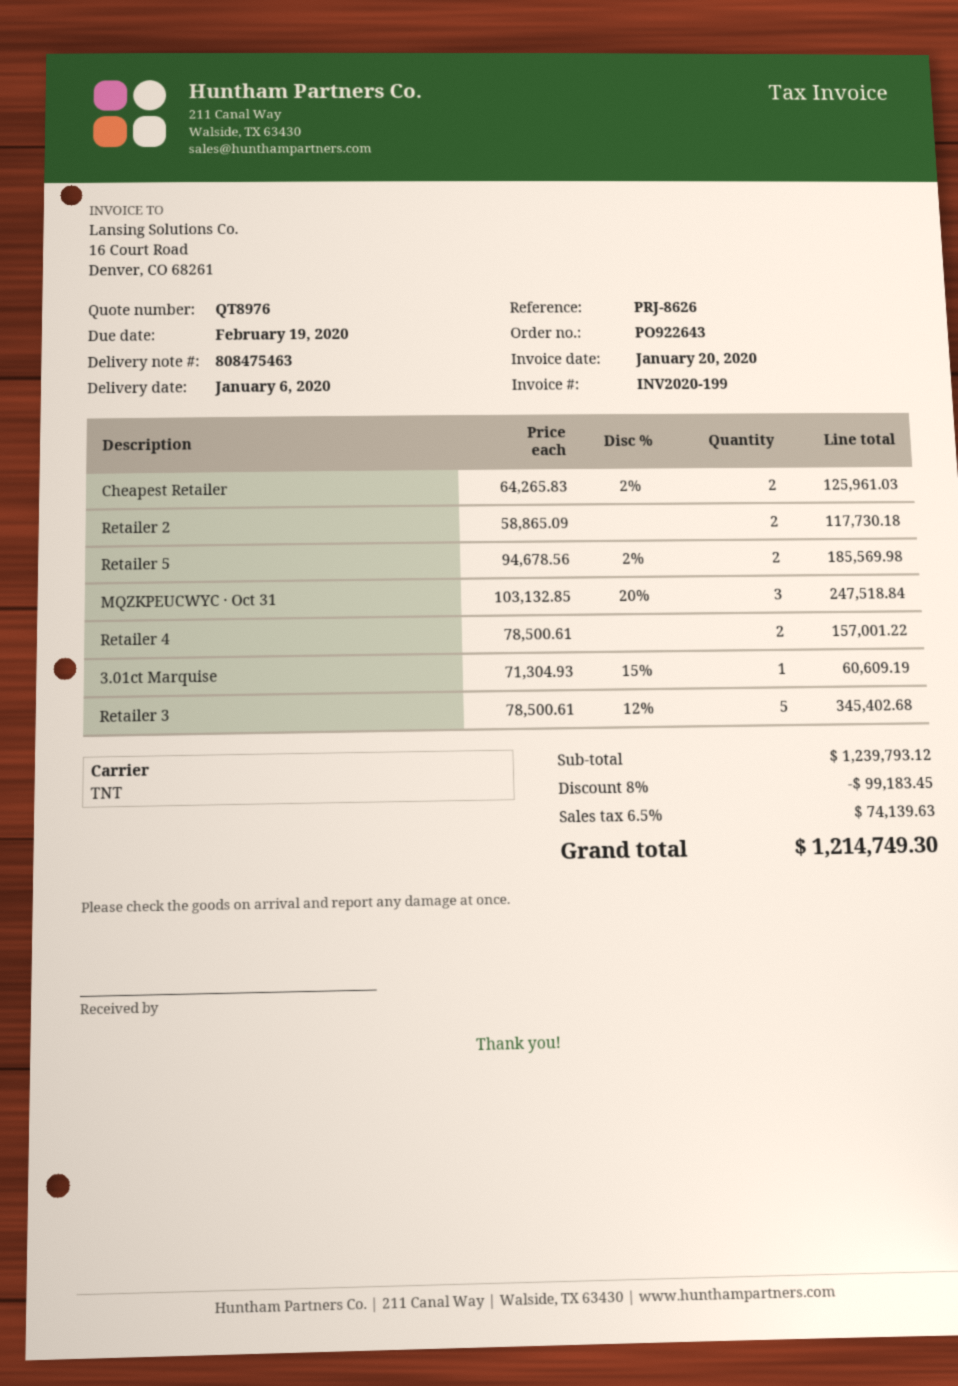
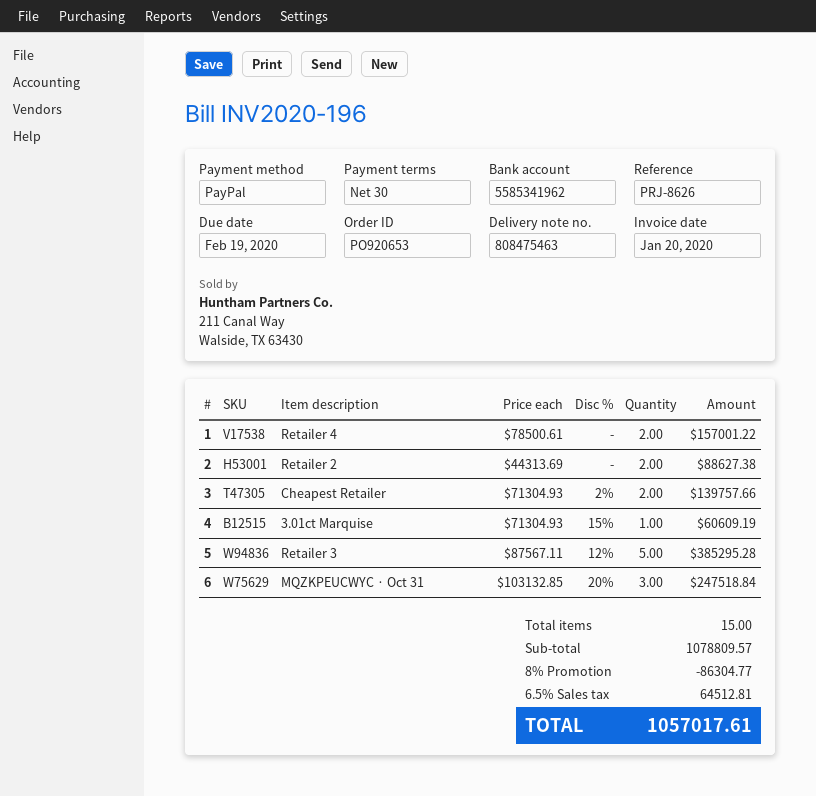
order number: PO922643 -> PO920653
invoice number: INV2020-199 -> INV2020-196
Cheapest Retailer: 2 x 64265.83 - 2% = 125961.03 -> 2 x 71304.93 - 2% = 139757.66
Retailer 2: 2 x 58865.09 = 117730.18 -> 2 x 44313.69 = 88627.38
Retailer 5: 2 x 94678.56 - 2% = 185569.98 -> none
Retailer 3: 5 x 78500.61 - 12% = 345402.68 -> 5 x 87567.11 - 12% = 385295.28
subtotal: 1239793.12 -> 1078809.57
discount: 8% = 99183.45 -> 8% = 86304.77
tax: 6.5% = 74139.63 -> 6.5% = 64512.81
total: 1214749.30 -> 1057017.61

